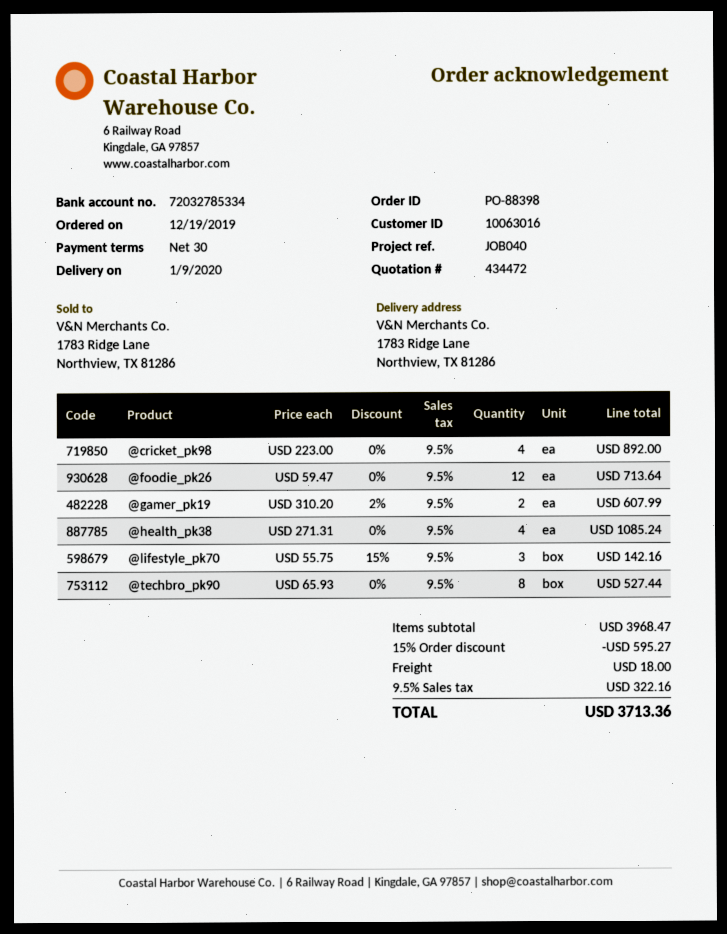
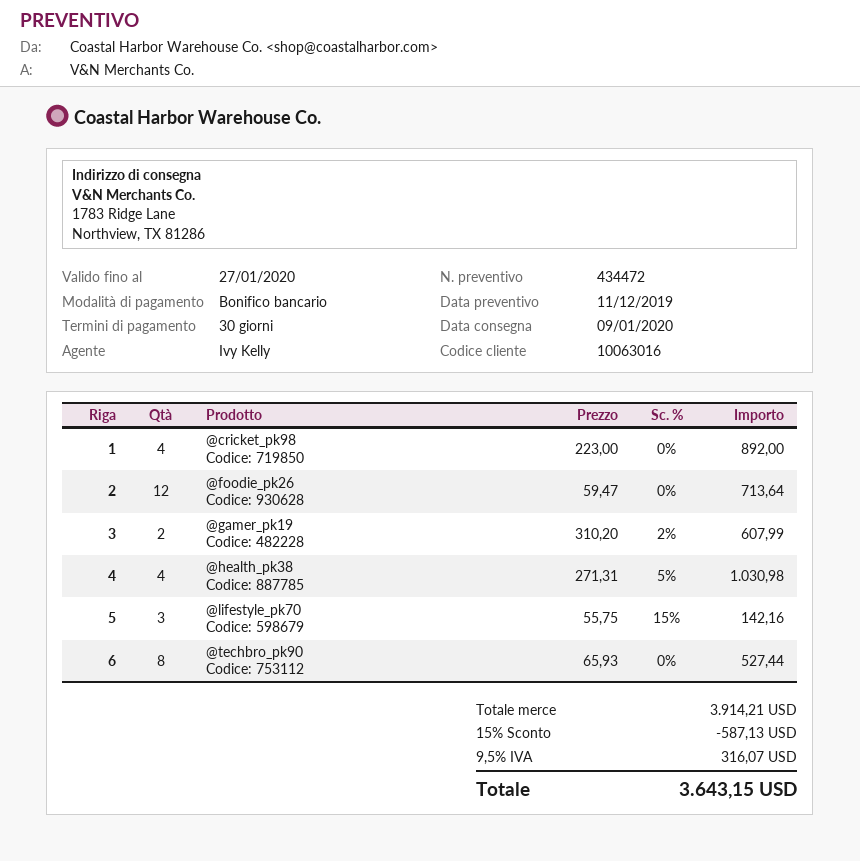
@health_pk38: 4 x 271.31 = 1085.24 -> 4 x 271.31 - 5% = 1030.98
subtotal: 3968.47 -> 3914.21
discount: 15% = 595.27 -> 15% = 587.13
shipping: 18.00 -> none
tax: 9.5% = 322.16 -> 9.5% = 316.07
total: 3713.36 -> 3643.15

